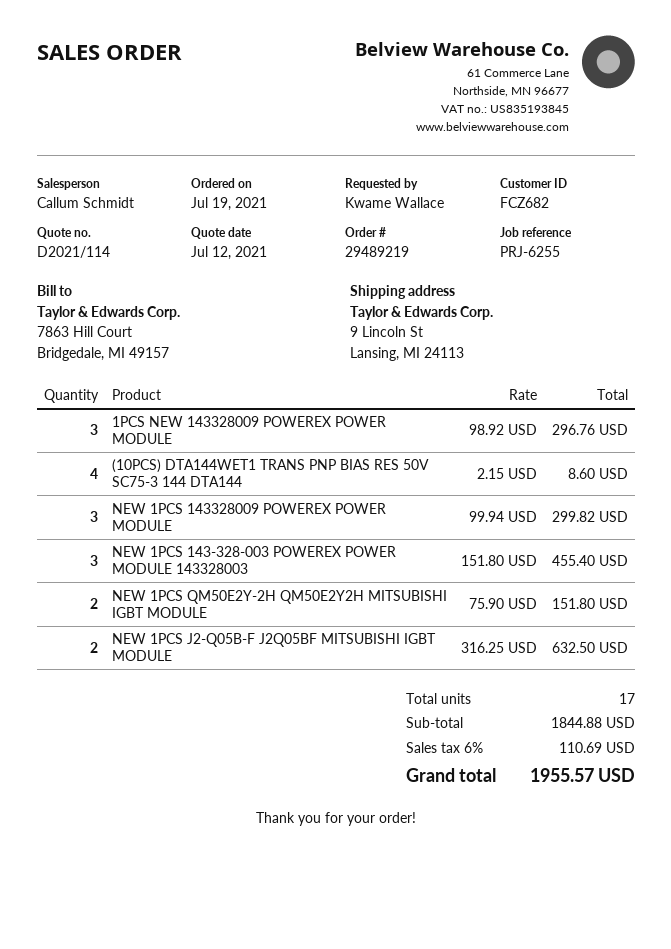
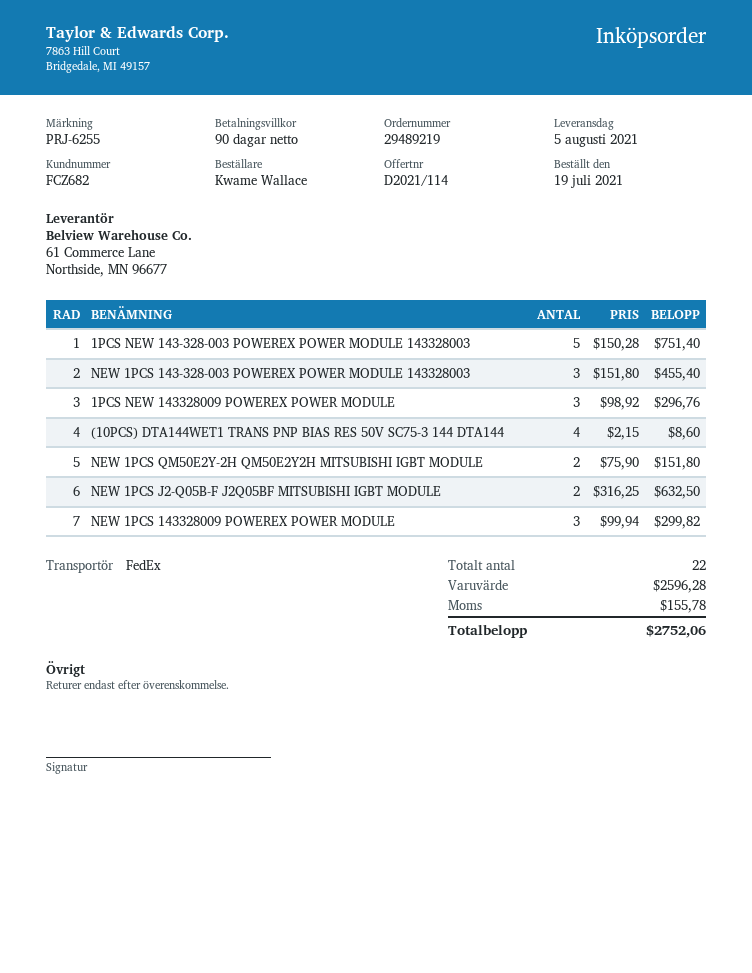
1PCS NEW 143-328-003 POWEREX POWER MODULE 143328003: none -> 5 x 150.28 = 751.40
total quantity: 17 -> 22
subtotal: 1844.88 -> 2596.28
tax: 110.69 -> 155.78
total: 1955.57 -> 2752.06

